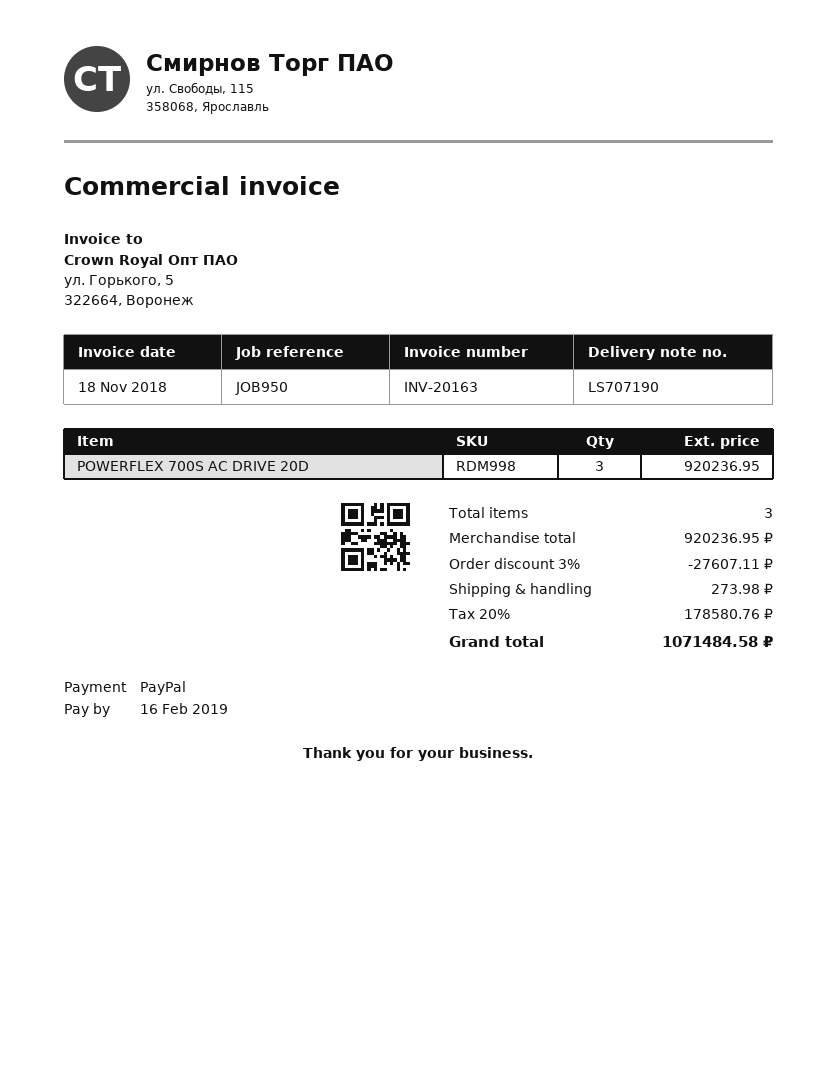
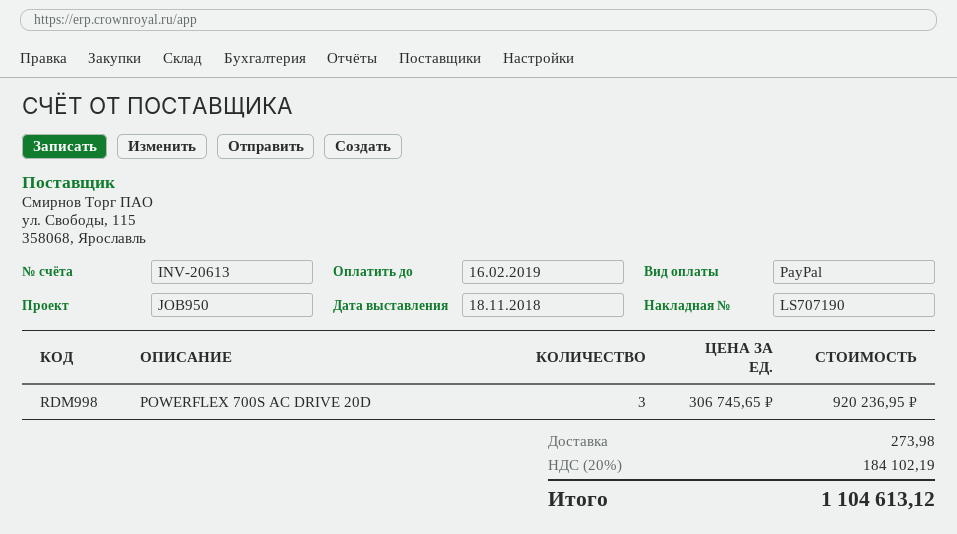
invoice number: INV-20163 -> INV-20613
discount: 3% = 27607.11 -> none
tax: 20% = 178580.76 -> 20% = 184102.19
total: 1071484.58 -> 1104613.12

